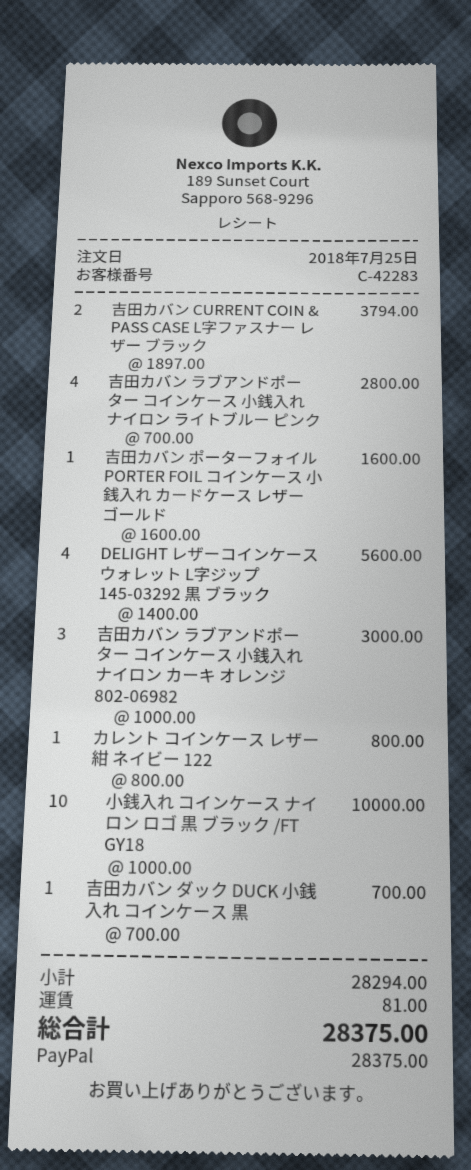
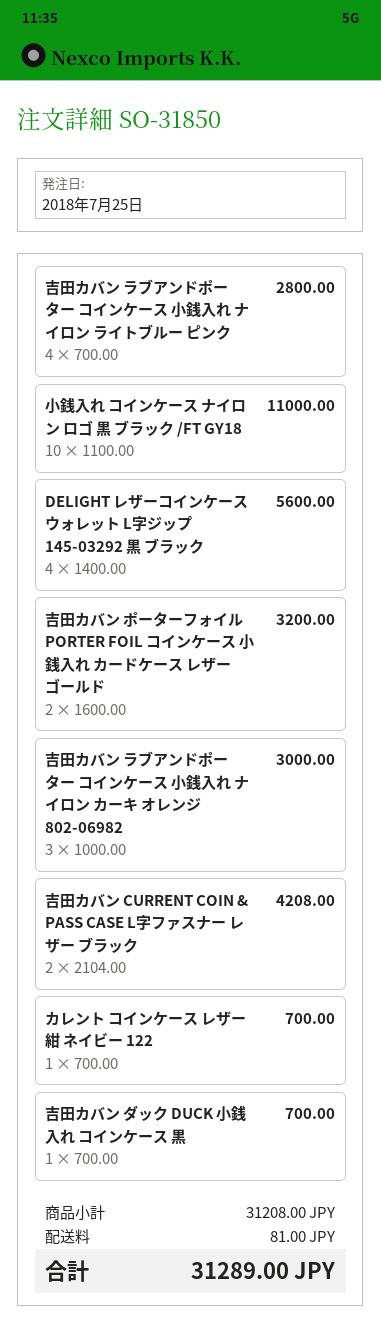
吉田カバン CURRENT COIN & PASS CASE L字ファスナー レザー ブラック: 2 x 1897.00 = 3794.00 -> 2 x 2104.00 = 4208.00
吉田カバン ポーターフォイル PORTER FOIL コインケース 小銭入れ カードケース レザー ゴールド: 1 x 1600.00 = 1600.00 -> 2 x 1600.00 = 3200.00
カレント コインケース レザー 紺 ネイビー 122: 1 x 800.00 = 800.00 -> 1 x 700.00 = 700.00
小銭入れ コインケース ナイロン ロゴ 黒 ブラック /FT GY18: 10 x 1000.00 = 10000.00 -> 10 x 1100.00 = 11000.00
subtotal: 28294.00 -> 31208.00
total: 28375.00 -> 31289.00

